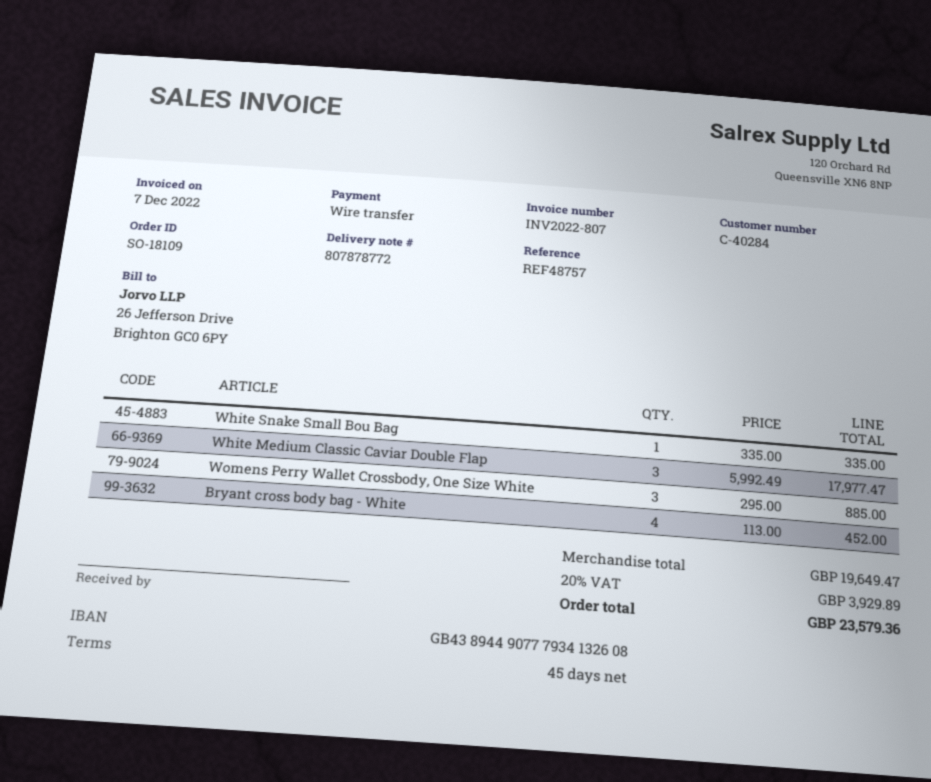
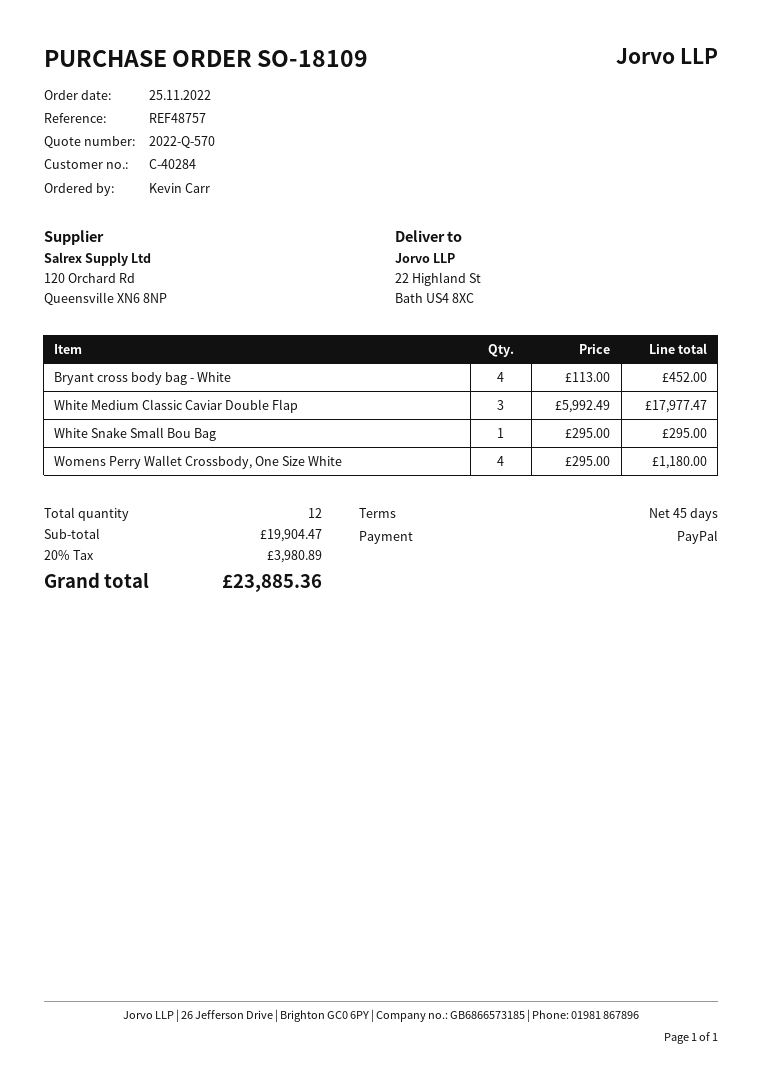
payment method: bank transfer -> PayPal
White Snake Small Bou Bag: 1 x 335.00 = 335.00 -> 1 x 295.00 = 295.00
Womens Perry Wallet Crossbody, One Size White: 3 x 295.00 = 885.00 -> 4 x 295.00 = 1180.00
subtotal: 19649.47 -> 19904.47
tax: 20% = 3929.89 -> 20% = 3980.89
total: 23579.36 -> 23885.36

